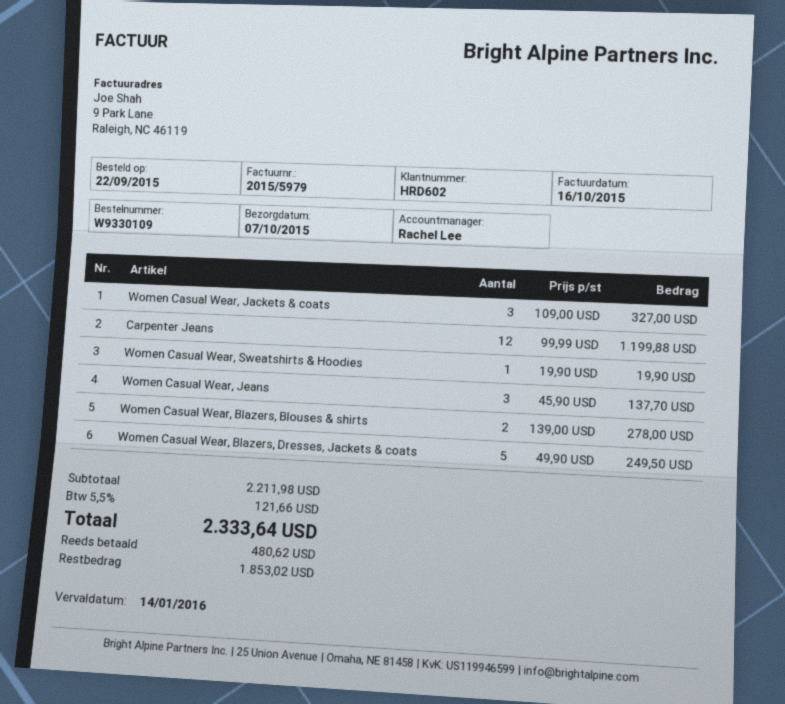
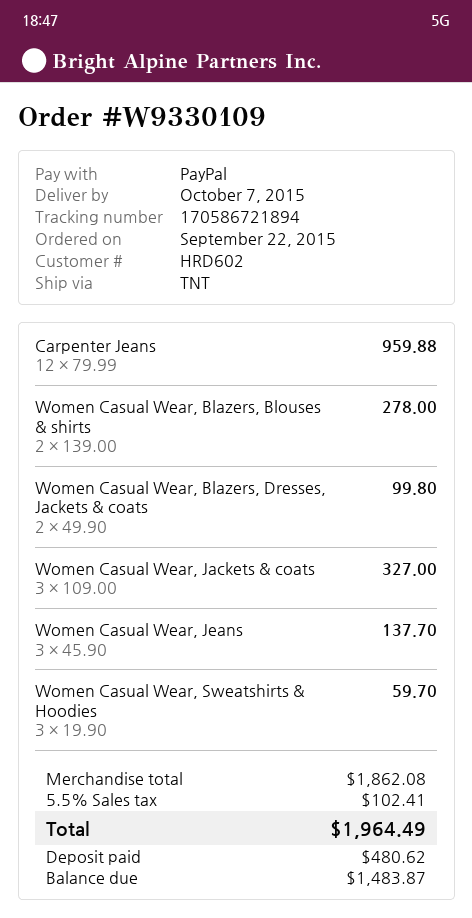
Carpenter Jeans: 12 x 99.99 = 1199.88 -> 12 x 79.99 = 959.88
Women Casual Wear, Sweatshirts & Hoodies: 1 x 19.90 = 19.90 -> 3 x 19.90 = 59.70
Women Casual Wear, Blazers, Dresses, Jackets & coats: 5 x 49.90 = 249.50 -> 2 x 49.90 = 99.80
subtotal: 2211.98 -> 1862.08
tax: 5.5% = 121.66 -> 5.5% = 102.41
total: 2333.64 -> 1964.49
balance: 1853.02 -> 1483.87

